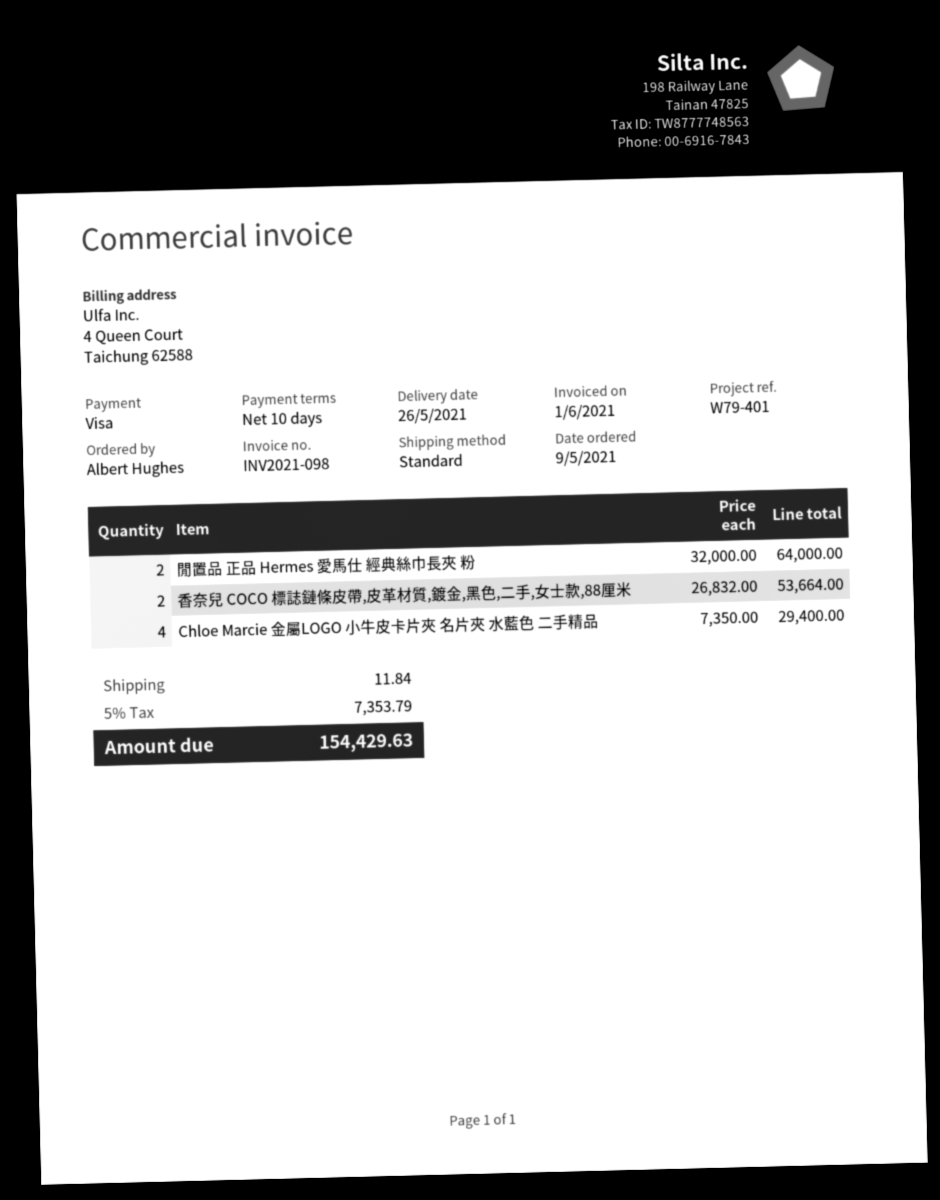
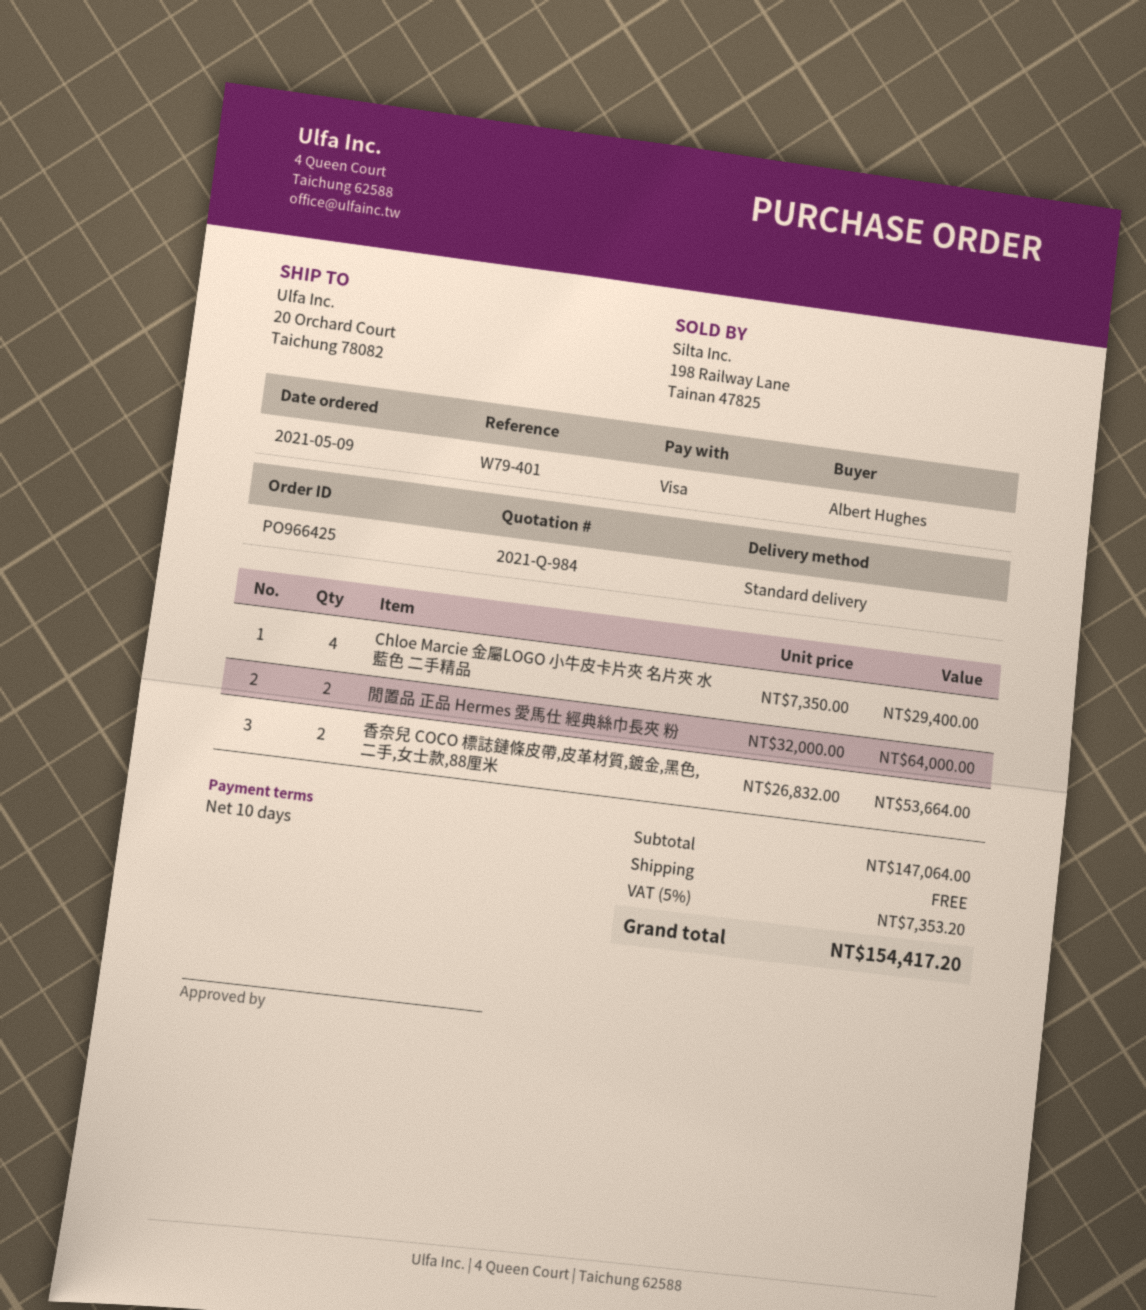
shipping: 11.84 -> 0.00
tax: 5% = 7353.79 -> 5% = 7353.20
total: 154429.63 -> 154417.20

